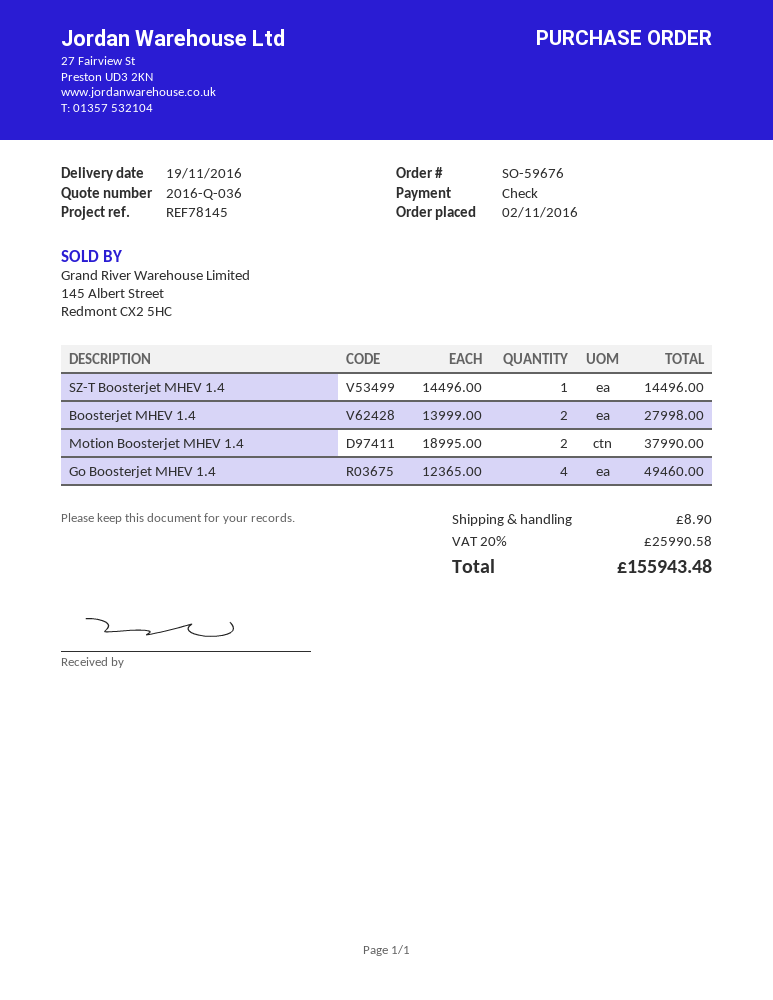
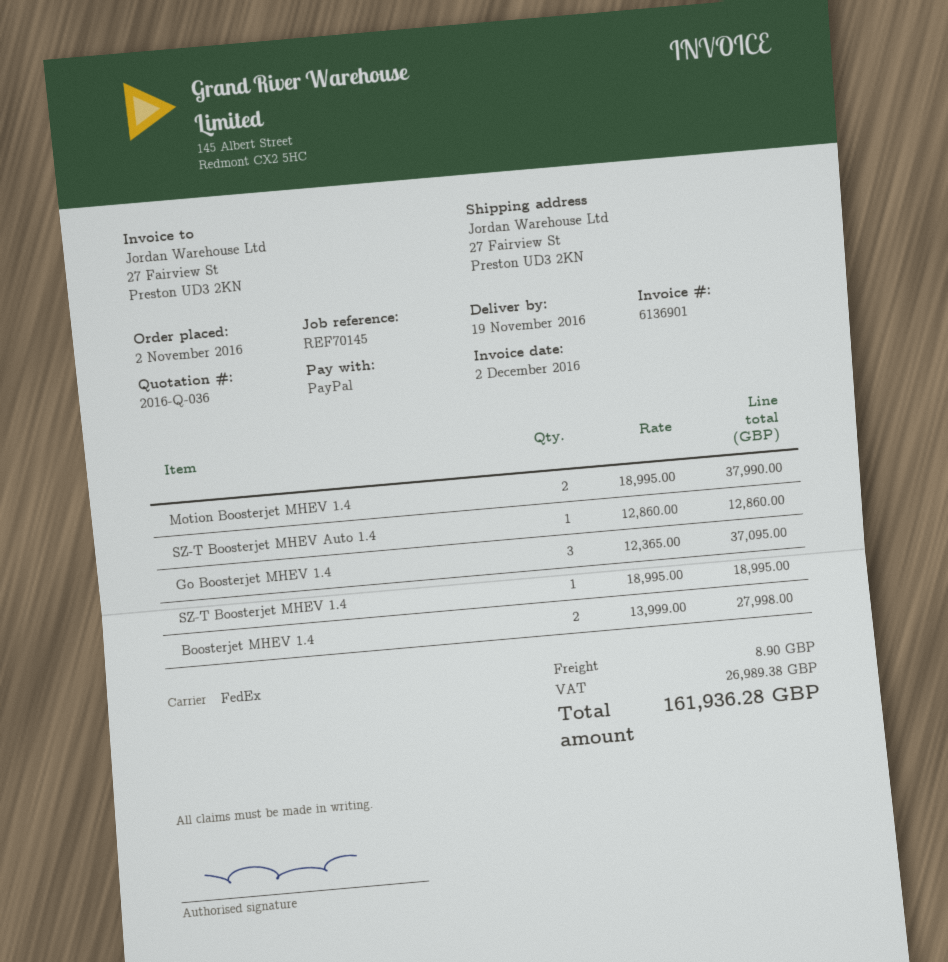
reference: REF78145 -> REF70145
payment method: cheque -> PayPal
SZ-T Boosterjet MHEV 1.4: 1 x 14496.00 = 14496.00 -> 1 x 18995.00 = 18995.00
Go Boosterjet MHEV 1.4: 4 x 12365.00 = 49460.00 -> 3 x 12365.00 = 37095.00
SZ-T Boosterjet MHEV Auto 1.4: none -> 1 x 12860.00 = 12860.00
tax: 25990.58 -> 26989.38
total: 155943.48 -> 161936.28

